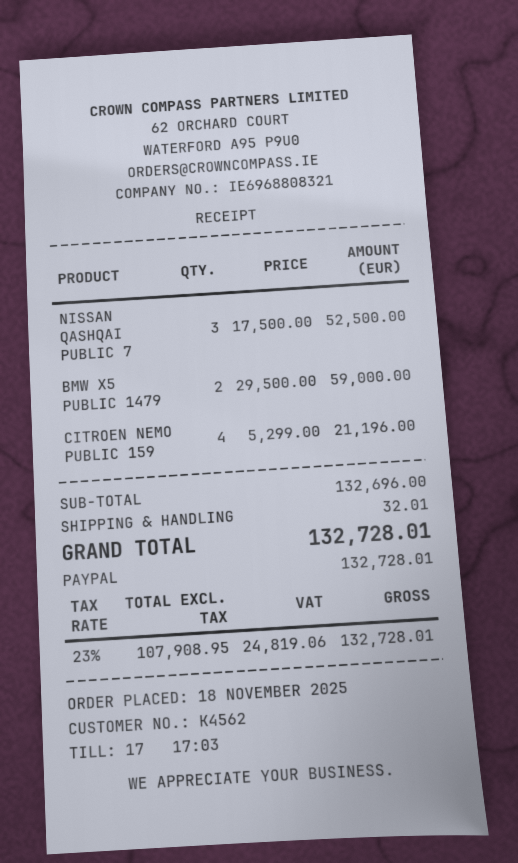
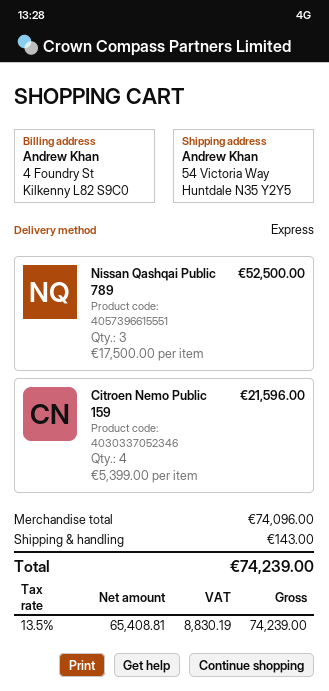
BMW X5 PUBLIC 1479: 2 x 29500.00 = 59000.00 -> none
CITROEN NEMO PUBLIC 159: 4 x 5299.00 = 21196.00 -> 4 x 5399.00 = 21596.00
subtotal: 132696.00 -> 74096.00
shipping: 32.01 -> 143.00
net: 107908.95 -> 65408.81
tax: 23% = 24819.06 -> 13.5% = 8830.19
total: 132728.01 -> 74239.00

